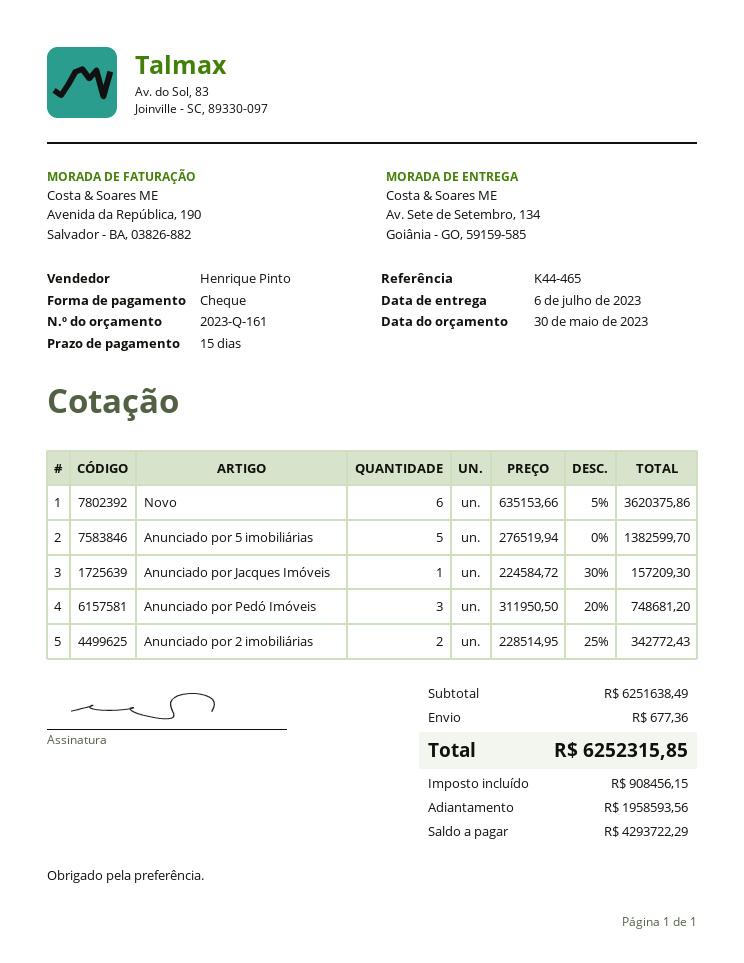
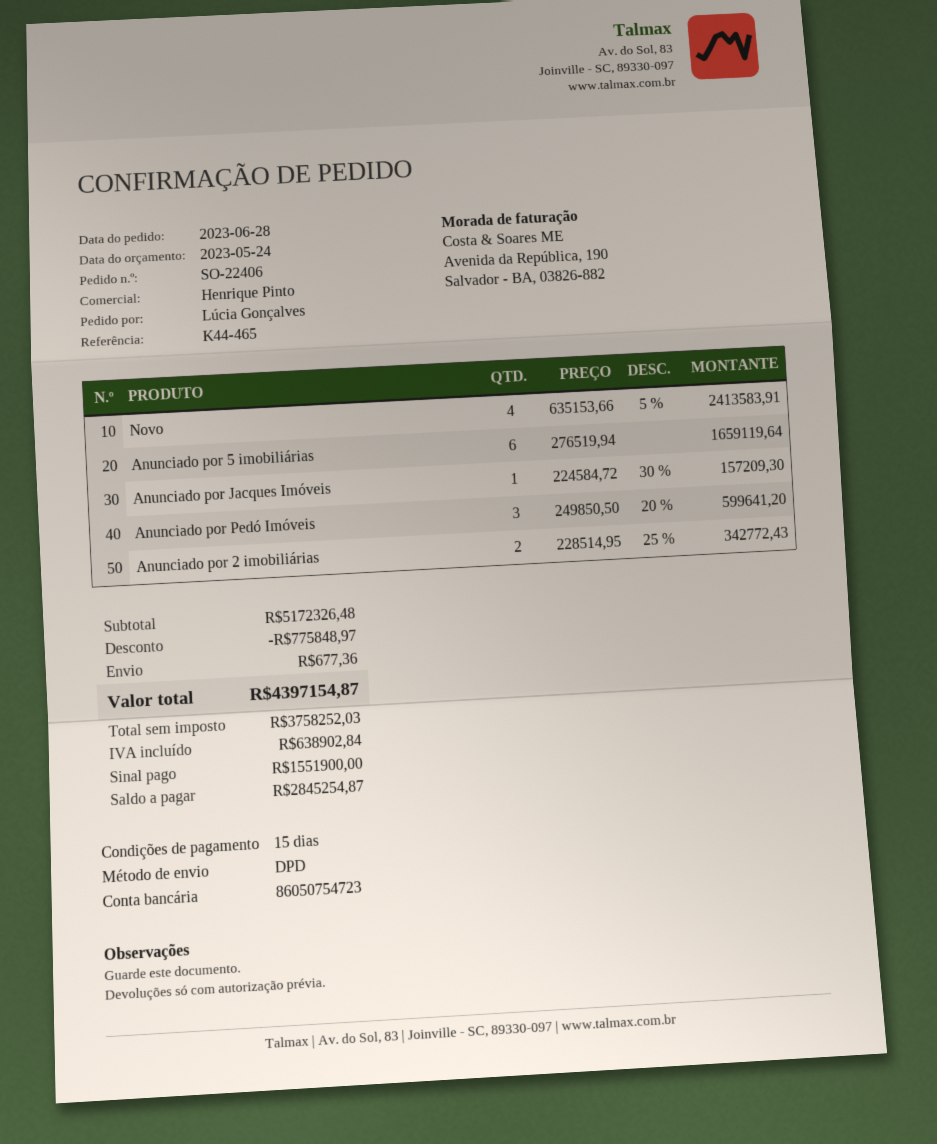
quote date: 2023-05-30 -> 2023-05-24
Novo: 6 x 635153.66 - 5% = 3620375.86 -> 4 x 635153.66 - 5% = 2413583.91
Anunciado por 5 imobiliárias: 5 x 276519.94 = 1382599.70 -> 6 x 276519.94 = 1659119.64
Anunciado por Pedó Imóveis: 3 x 311950.50 - 20% = 748681.20 -> 3 x 249850.50 - 20% = 599641.20
subtotal: 6251638.49 -> 5172326.48
discount: none -> 775848.97
tax: 908456.15 -> 638902.84
total: 6252315.85 -> 4397154.87
deposit: 1958593.56 -> 1551900.00
balance: 4293722.29 -> 2845254.87

